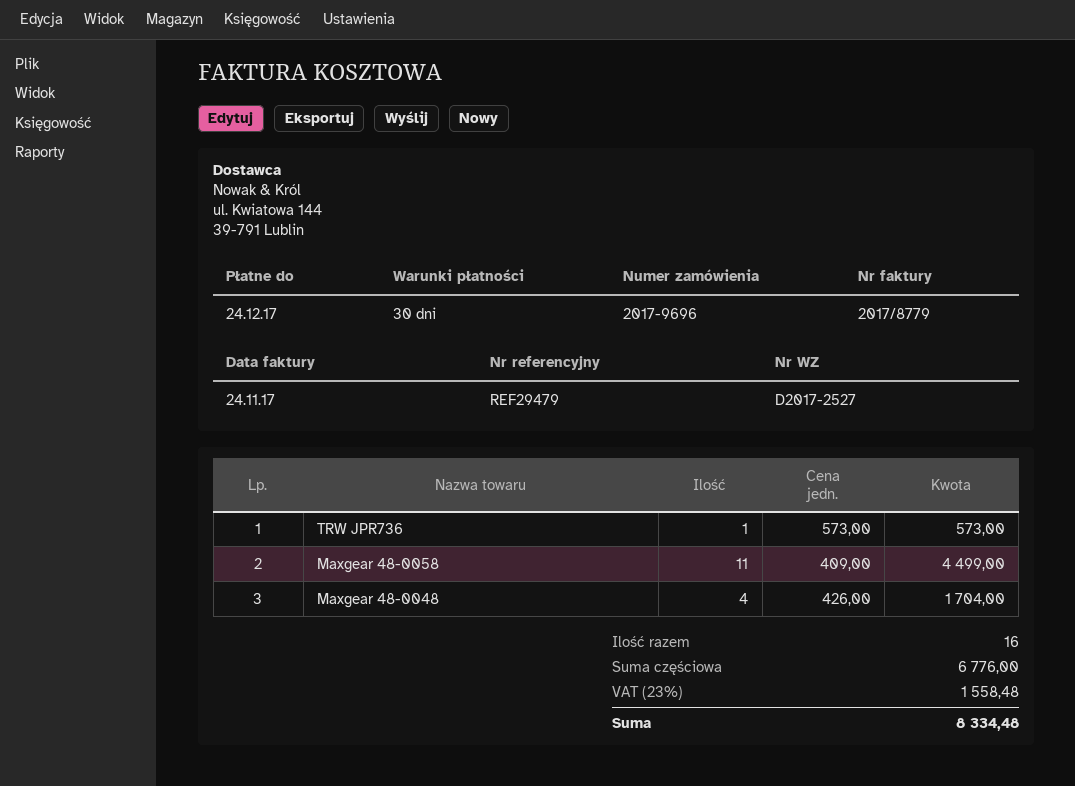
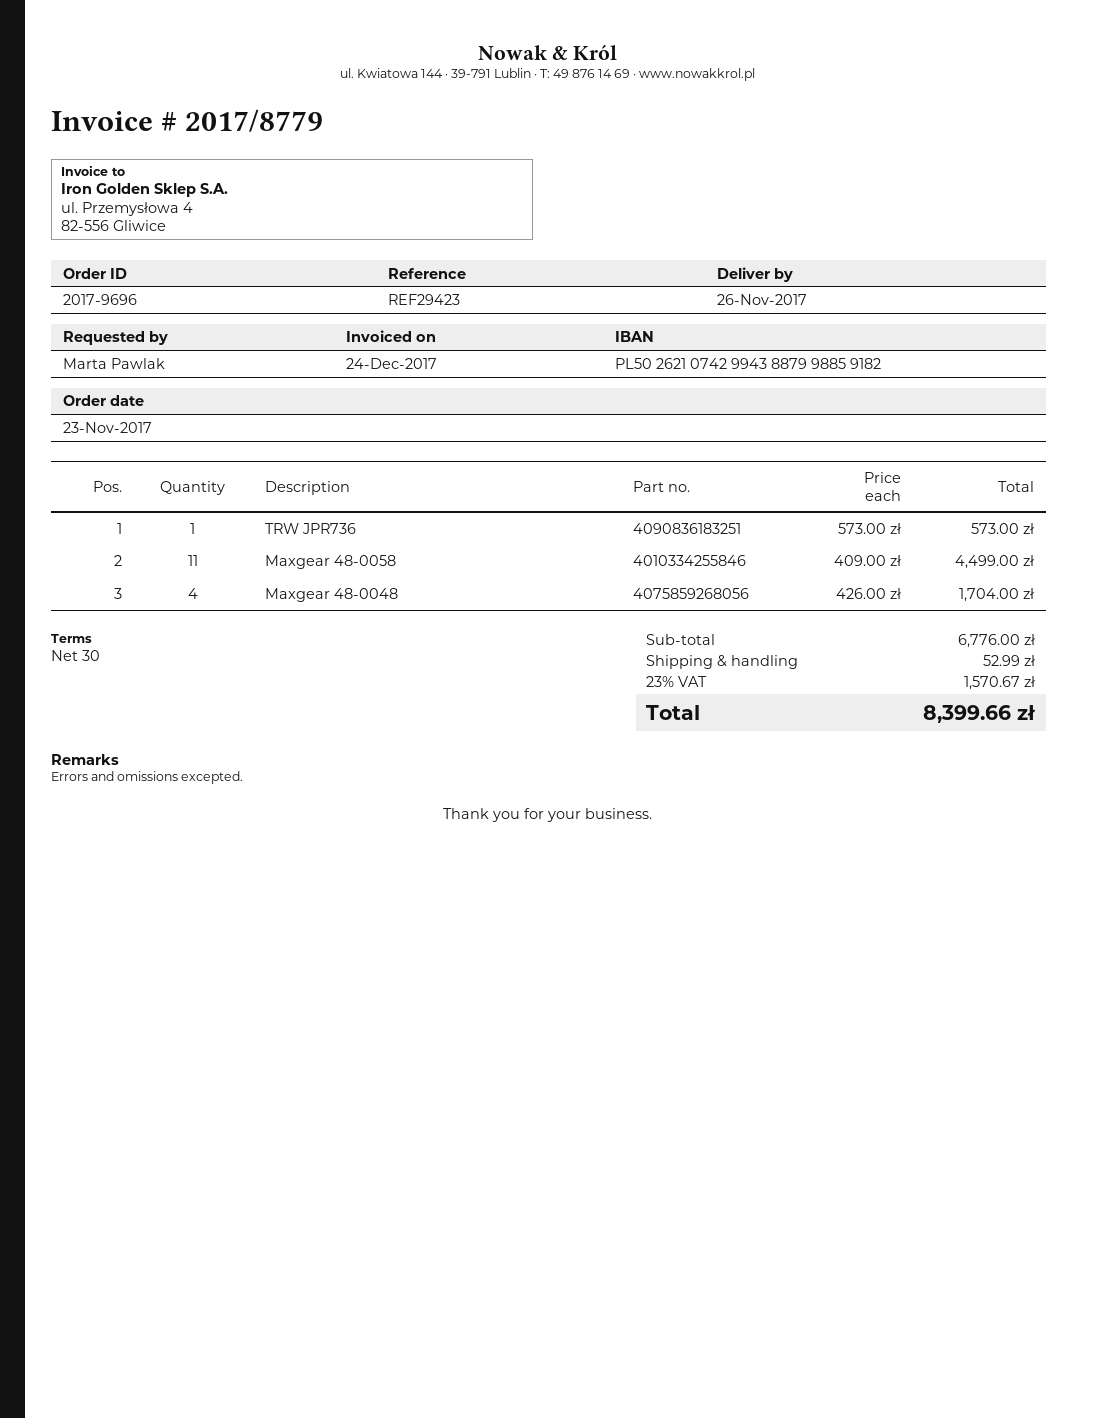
invoice date: 2017-11-24 -> 2017-12-24
reference: REF29479 -> REF29423
shipping: none -> 52.99
tax: 23% = 1558.48 -> 23% = 1570.67
total: 8334.48 -> 8399.66

